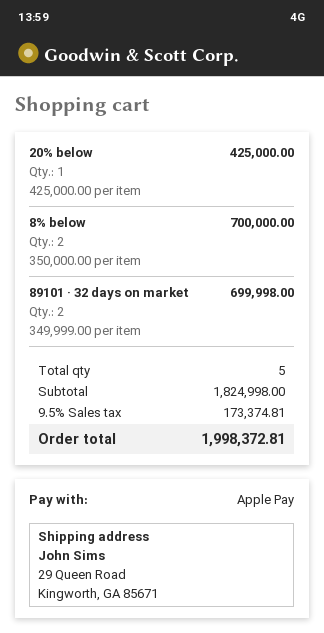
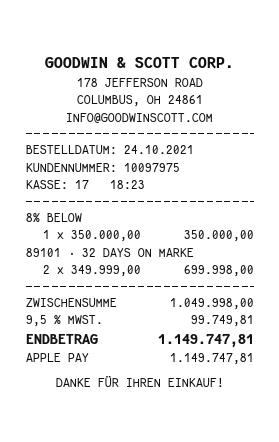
20% below: 1 x 425000.00 = 425000.00 -> none
8% below: 2 x 350000.00 = 700000.00 -> 1 x 350000.00 = 350000.00
subtotal: 1824998.00 -> 1049998.00
tax: 9.5% = 173374.81 -> 9.5% = 99749.81
total: 1998372.81 -> 1149747.81

